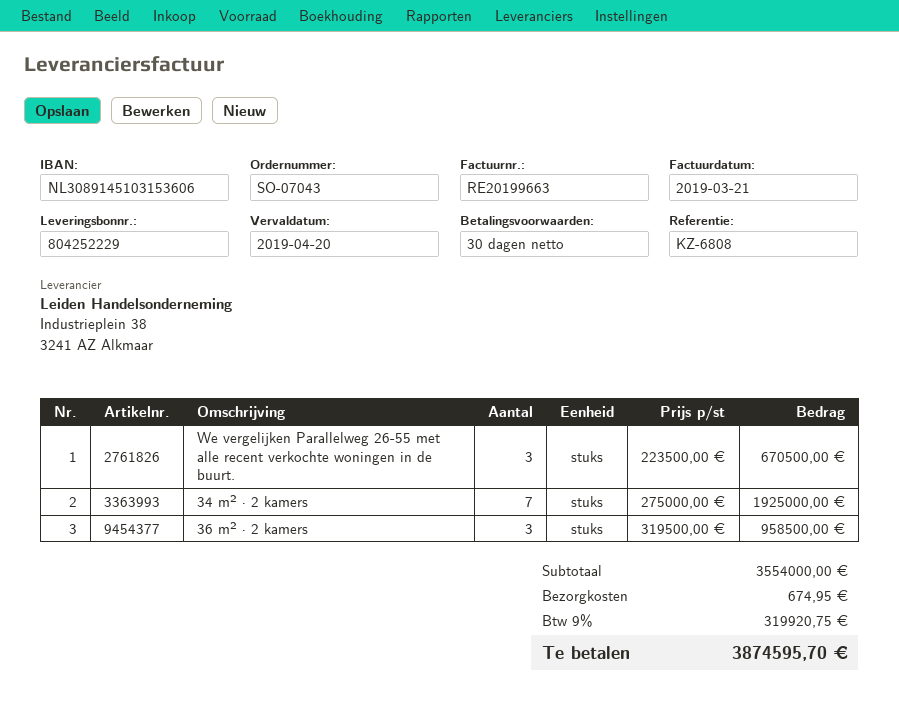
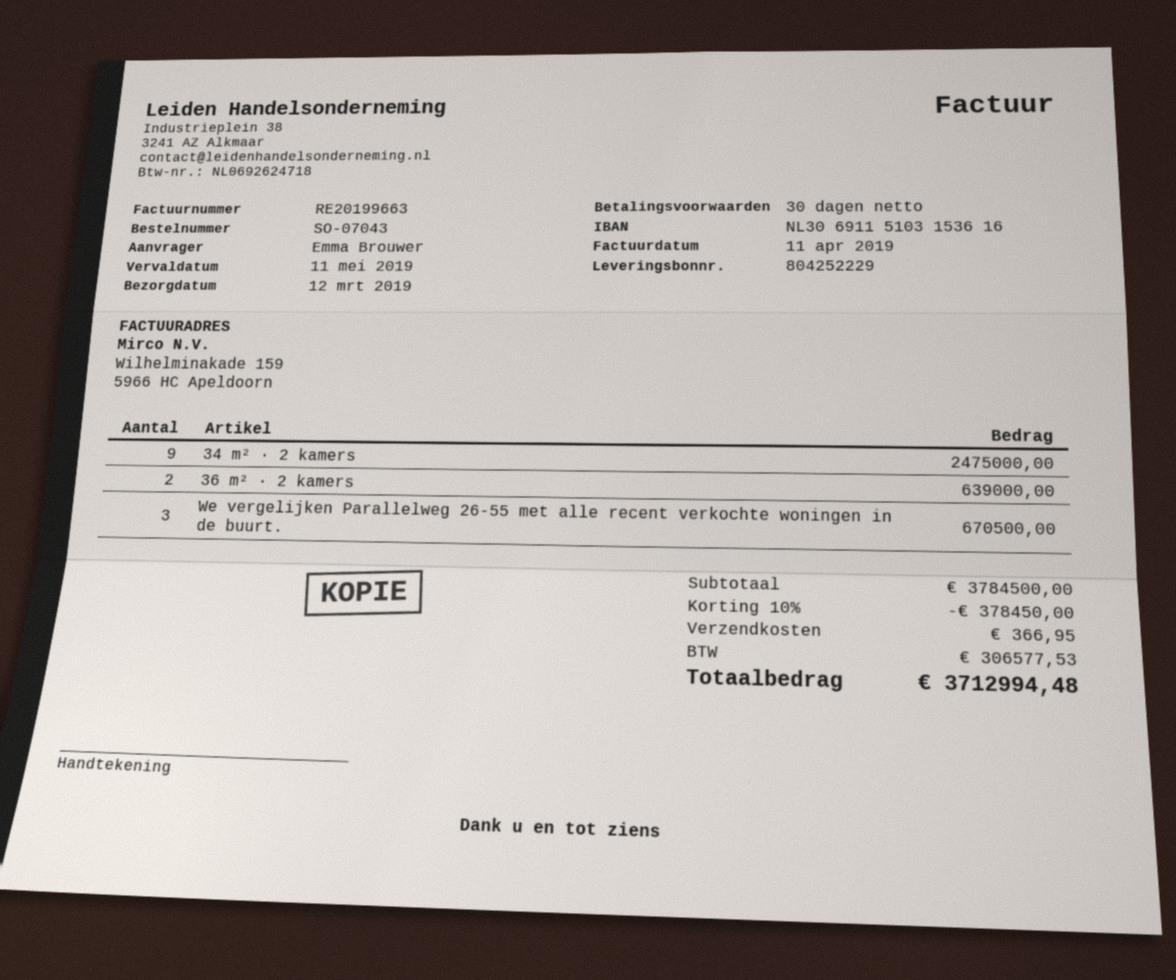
invoice date: 2019-03-21 -> 2019-04-11
due date: 2019-04-20 -> 2019-05-11
bank account: NL3089145103153606 -> NL3069115103153616
34 m² · 2 kamers: 7 for 1925000.00 -> 9 for 2475000.00
36 m² · 2 kamers: 3 for 958500.00 -> 2 for 639000.00
subtotal: 3554000.00 -> 3784500.00
discount: none -> 10% = 378450.00
shipping: 674.95 -> 366.95
tax: 319920.75 -> 306577.53
total: 3874595.70 -> 3712994.48

